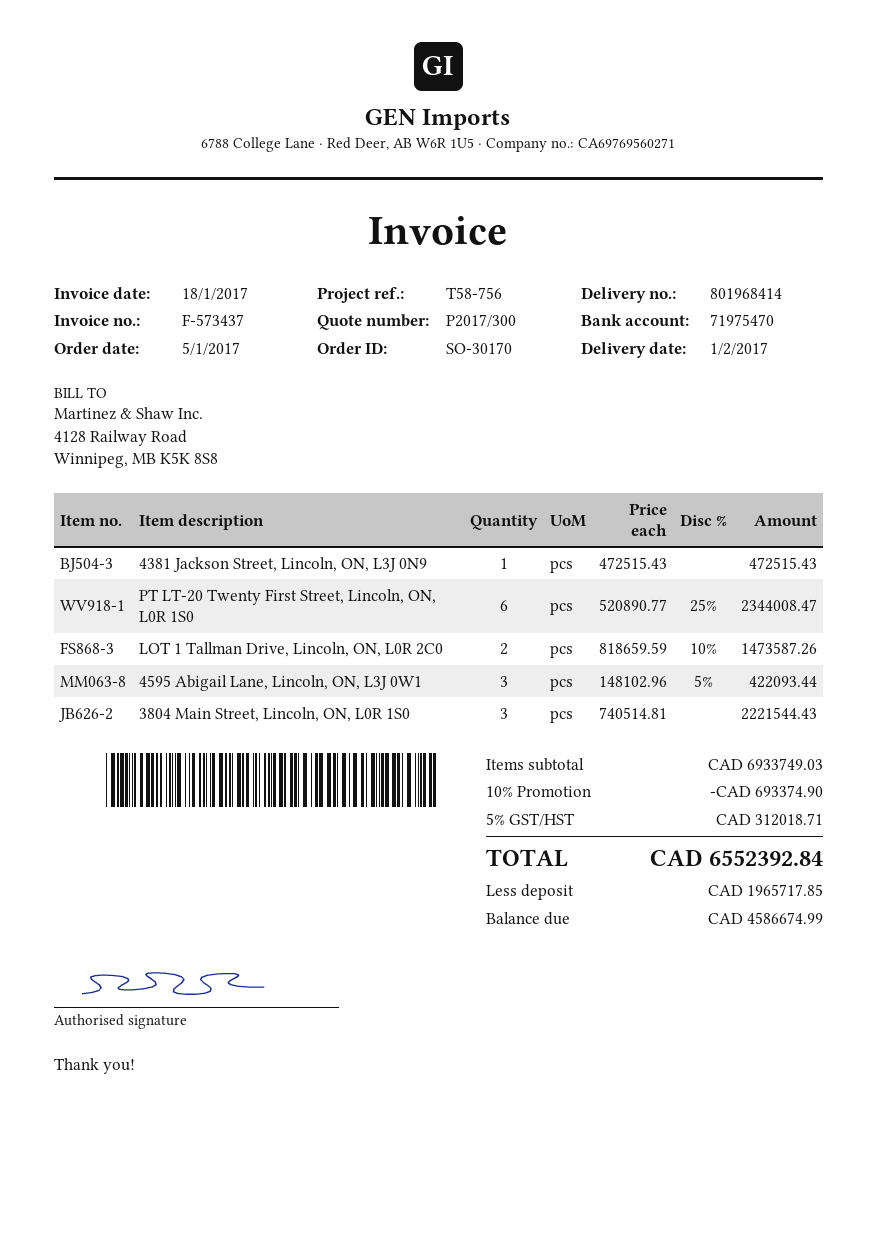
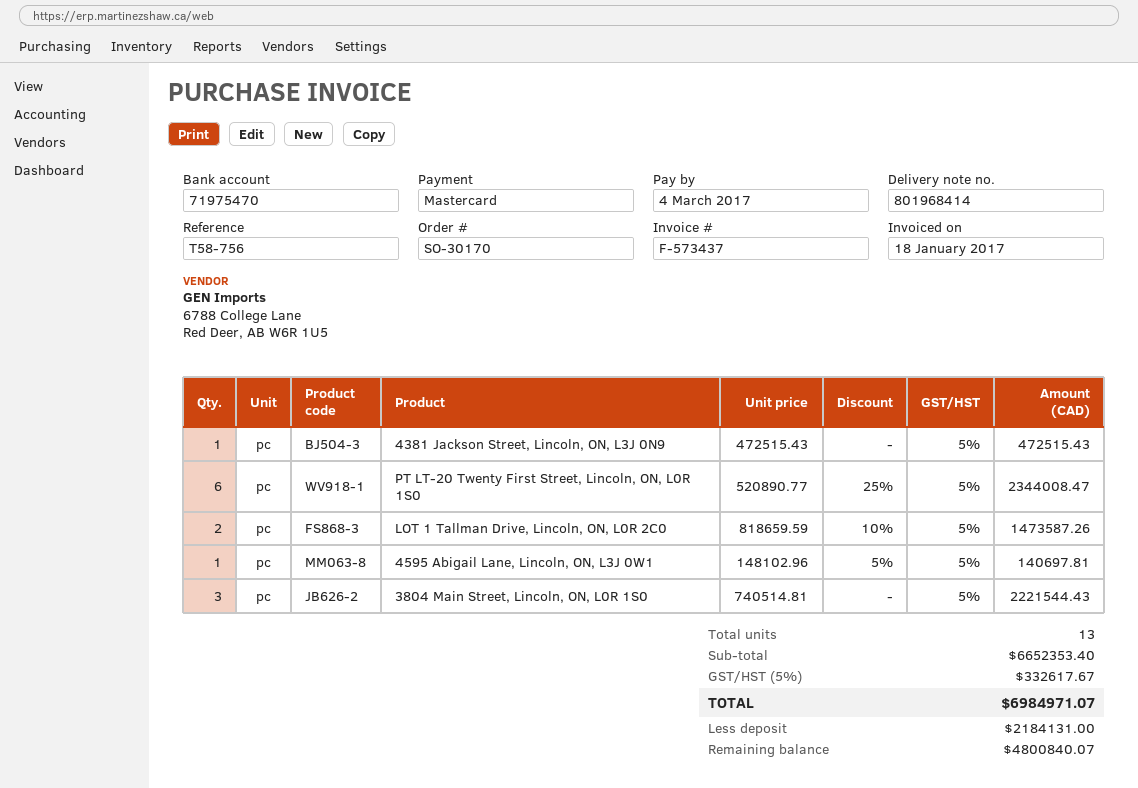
4595 Abigail Lane, Lincoln, ON, L3J 0W1: 3 x 148102.96 - 5% = 422093.44 -> 1 x 148102.96 - 5% = 140697.81
subtotal: 6933749.03 -> 6652353.40
discount: 10% = 693374.90 -> none
tax: 5% = 312018.71 -> 5% = 332617.67
total: 6552392.84 -> 6984971.07
deposit: 1965717.85 -> 2184131.00
balance: 4586674.99 -> 4800840.07

